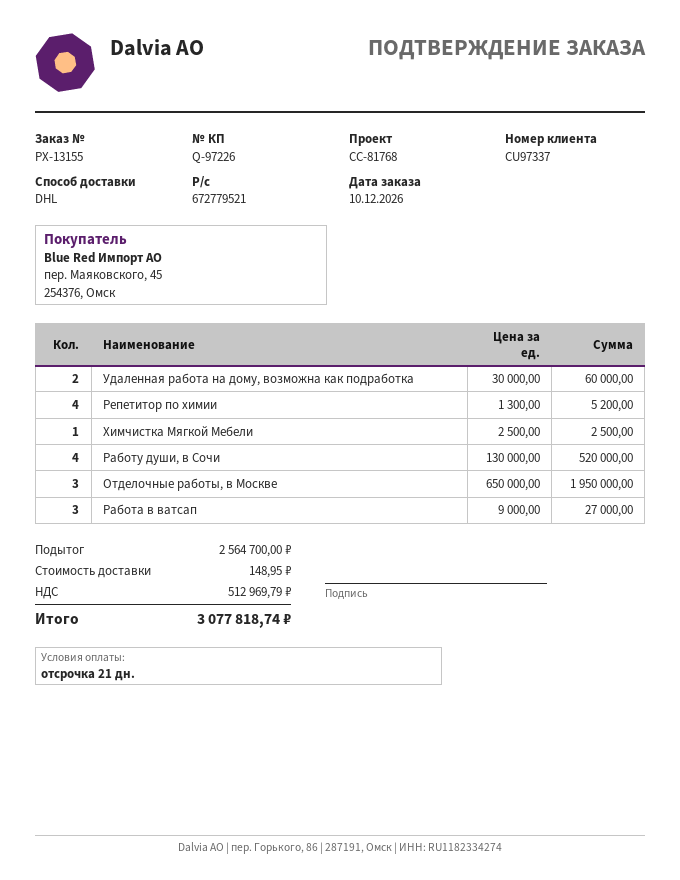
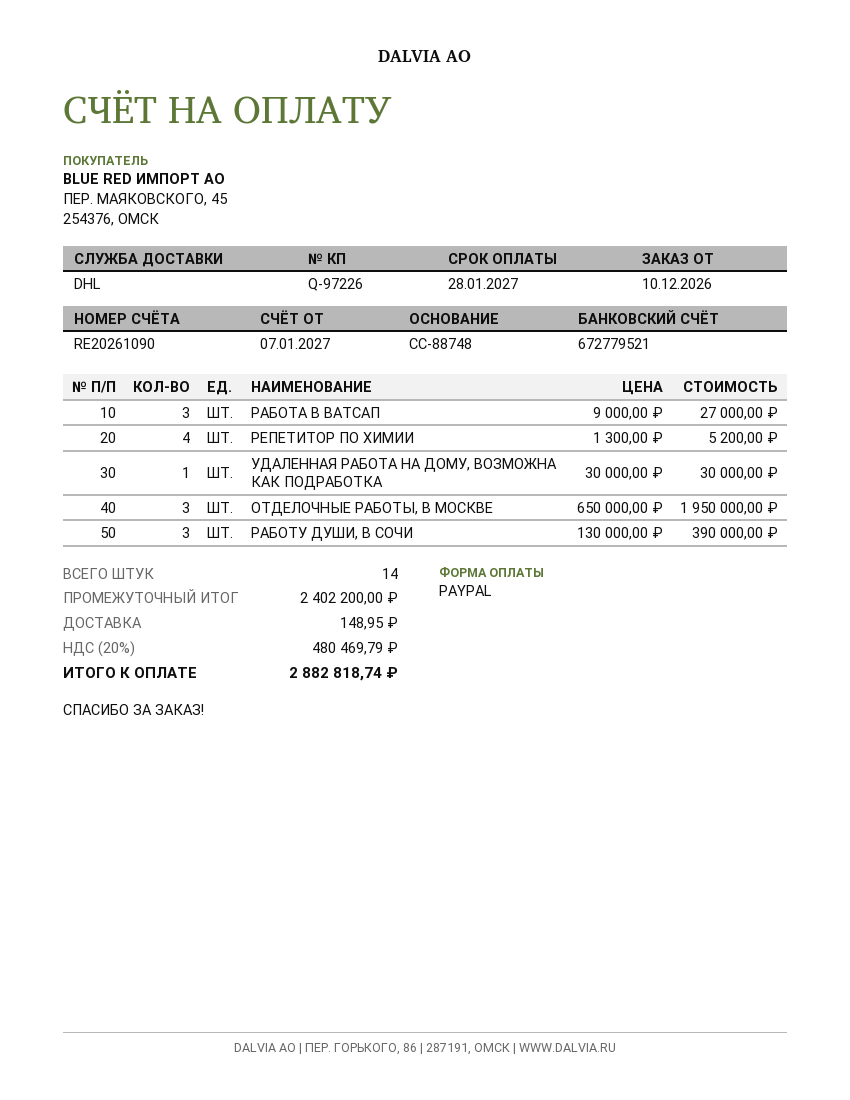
reference: CC-81768 -> CC-88748
Удаленная работа на дому, возможна как подработка: 2 x 30000.00 = 60000.00 -> 1 x 30000.00 = 30000.00
Химчистка Мягкой Мебели: 1 x 2500.00 = 2500.00 -> none
Работу души, в Сочи: 4 x 130000.00 = 520000.00 -> 3 x 130000.00 = 390000.00
subtotal: 2564700.00 -> 2402200.00
tax: 512969.79 -> 480469.79
total: 3077818.74 -> 2882818.74

